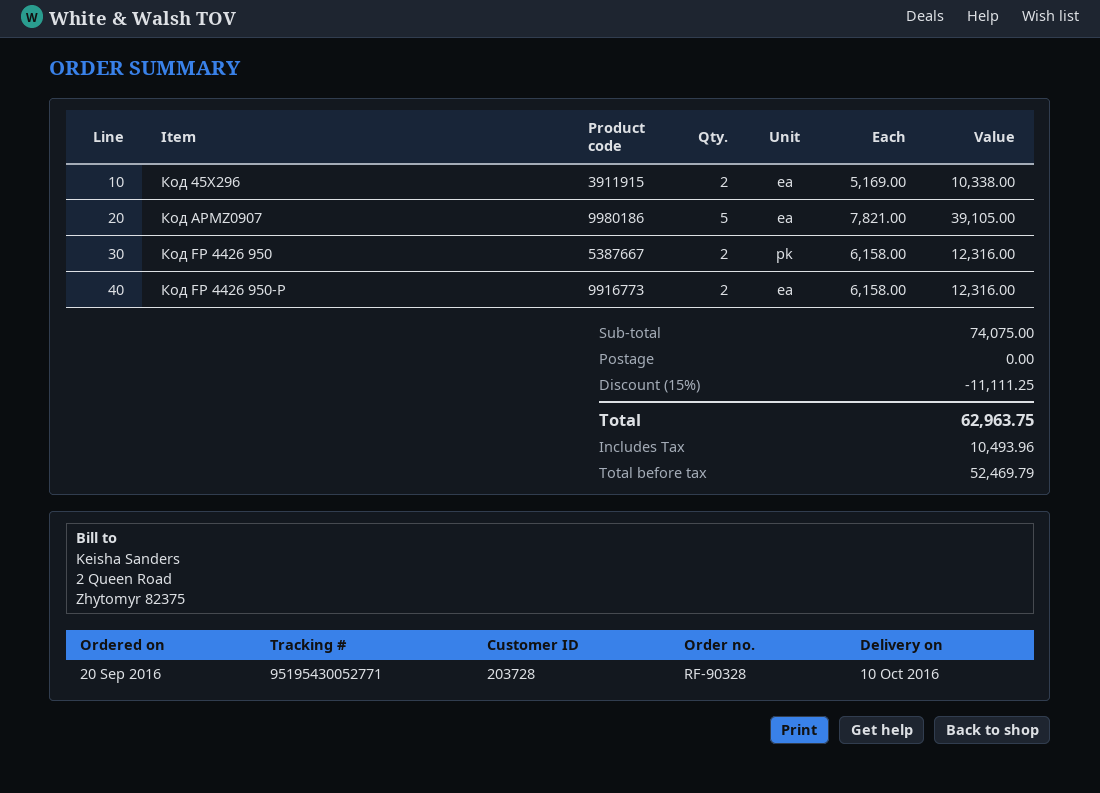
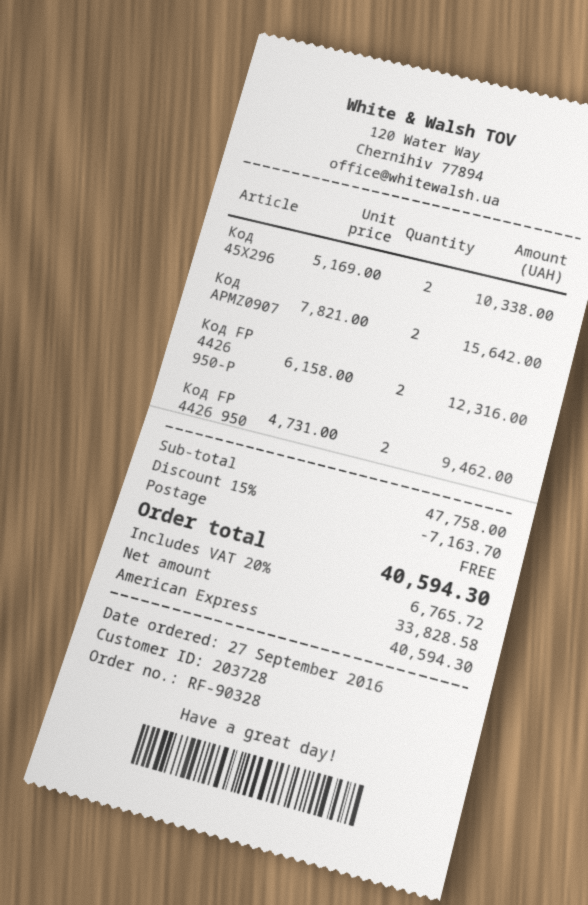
order date: 2016-09-20 -> 2016-09-27
Код APMZ0907: 5 x 7821.00 = 39105.00 -> 2 x 7821.00 = 15642.00
Код FP 4426 950: 2 x 6158.00 = 12316.00 -> 2 x 4731.00 = 9462.00
subtotal: 74075.00 -> 47758.00
discount: 15% = 11111.25 -> 15% = 7163.70
net: 52469.79 -> 33828.58
tax: 10493.96 -> 6765.72
total: 62963.75 -> 40594.30

